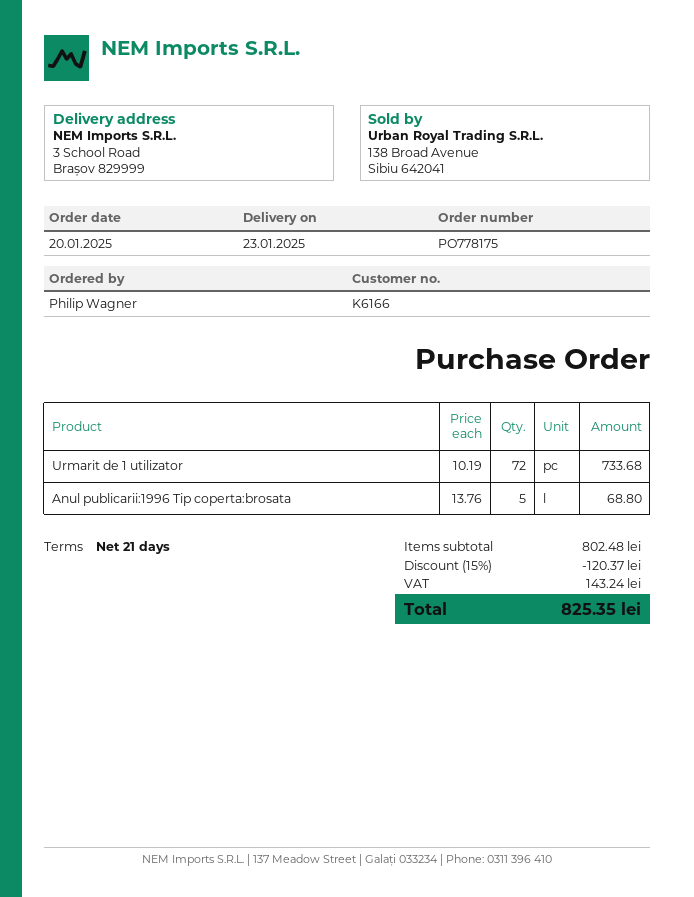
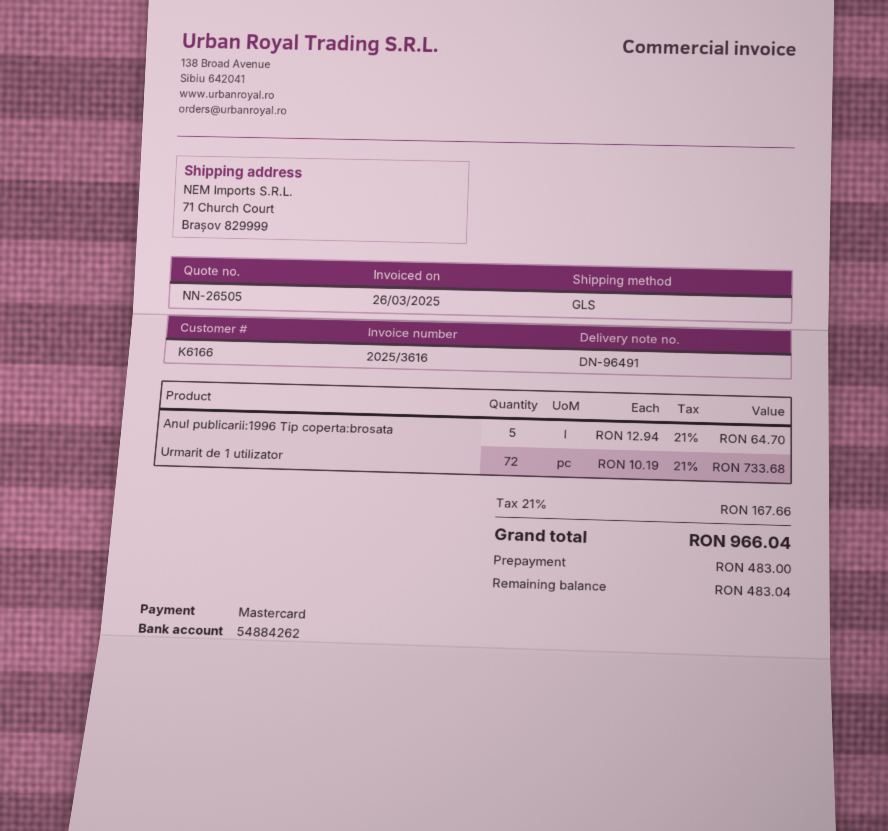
ship to: 3 School Road, Brașov 829999 -> 71 Church Court, Brașov 829999
Anul publicarii:1996 Tip coperta:brosata: 5 x 13.76 = 68.80 -> 5 x 12.94 = 64.70
discount: 15% = 120.37 -> none
tax: 143.24 -> 167.66
total: 825.35 -> 966.04

